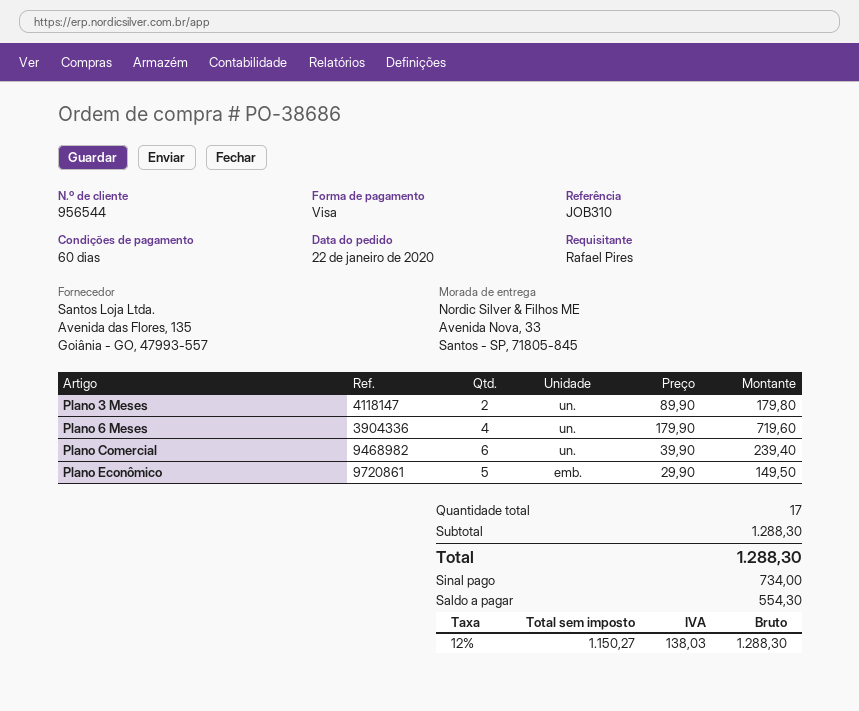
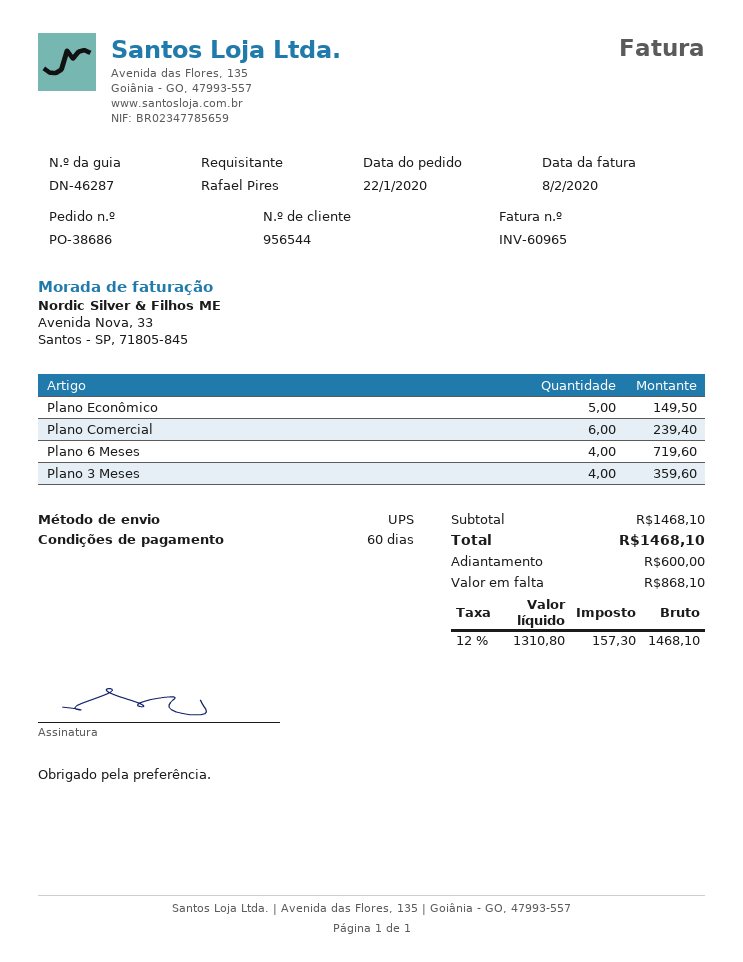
Plano 3 Meses: 2 for 179.80 -> 4 for 359.60
subtotal: 1288.30 -> 1468.10
net: 1150.27 -> 1310.80
tax: 12% = 138.03 -> 12% = 157.30
total: 1288.30 -> 1468.10
deposit: 734.00 -> 600.00
balance: 554.30 -> 868.10

